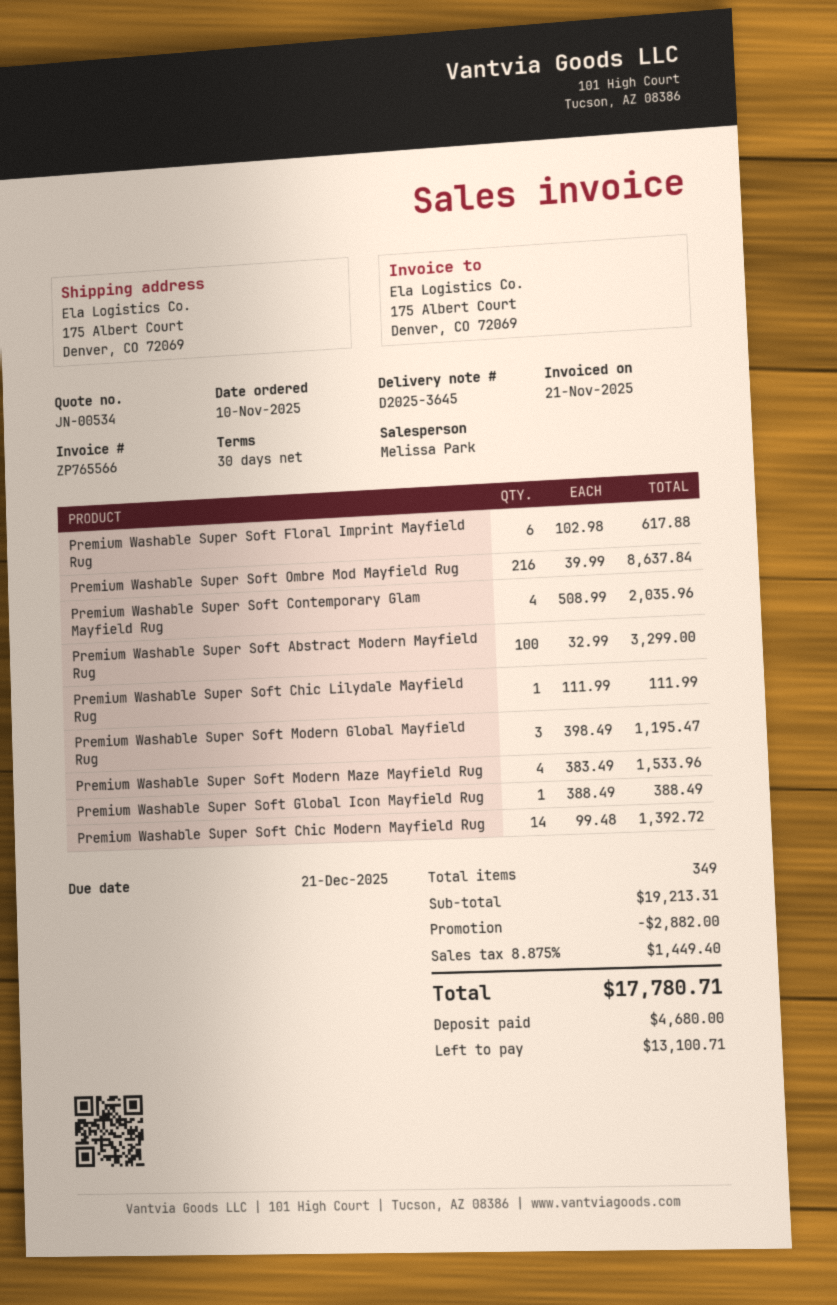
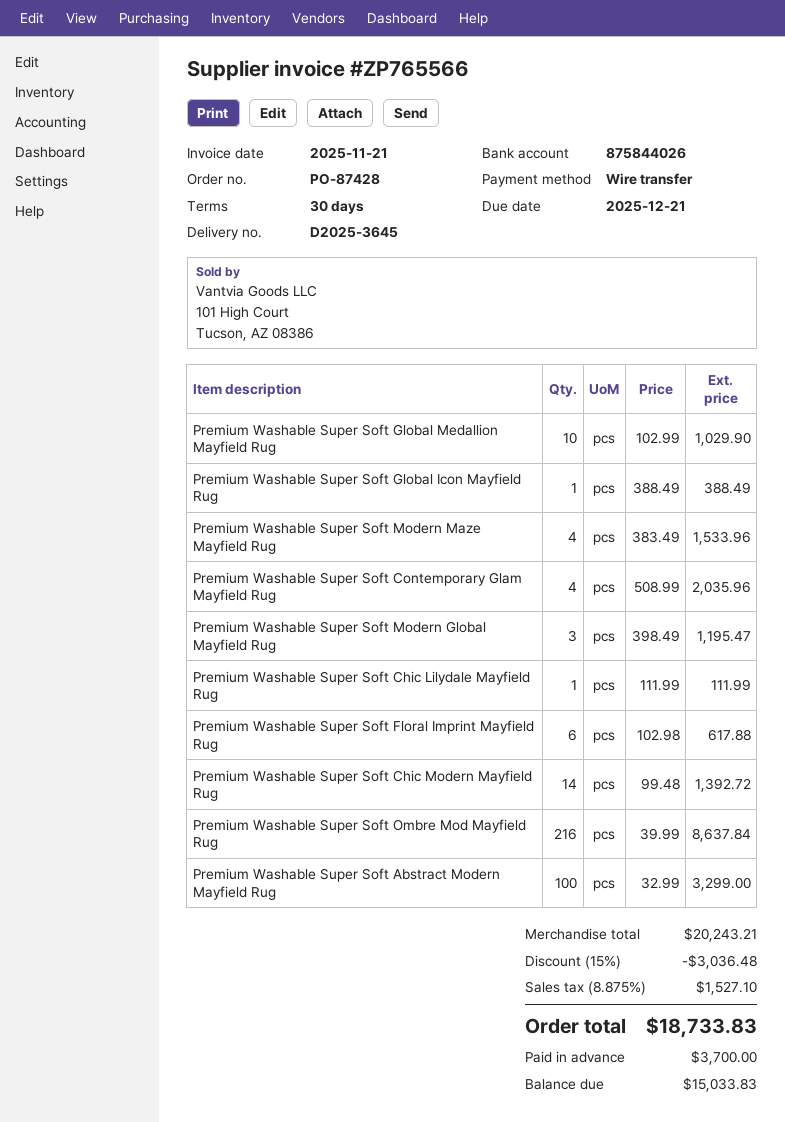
Premium Washable Super Soft Global Medallion Mayfield Rug: none -> 10 x 102.99 = 1029.90
subtotal: 19213.31 -> 20243.21
discount: 2882.00 -> 3036.48
tax: 8.875% = 1449.40 -> 8.875% = 1527.10
total: 17780.71 -> 18733.83
deposit: 4680.00 -> 3700.00
balance: 13100.71 -> 15033.83

